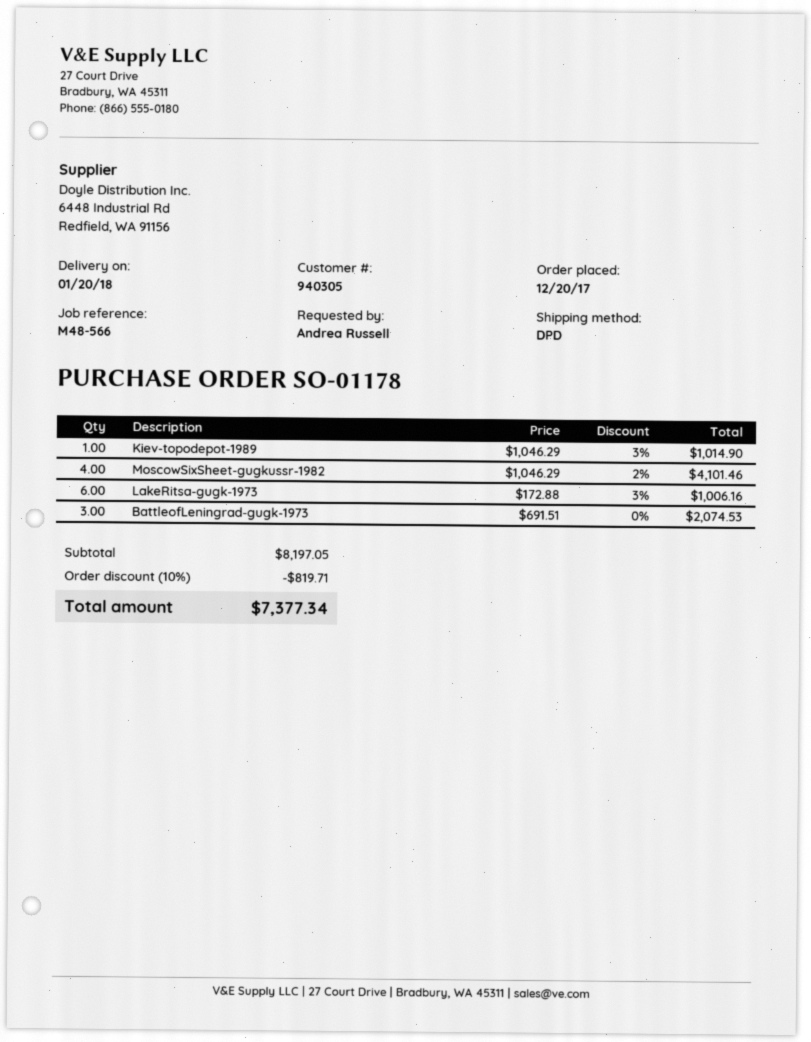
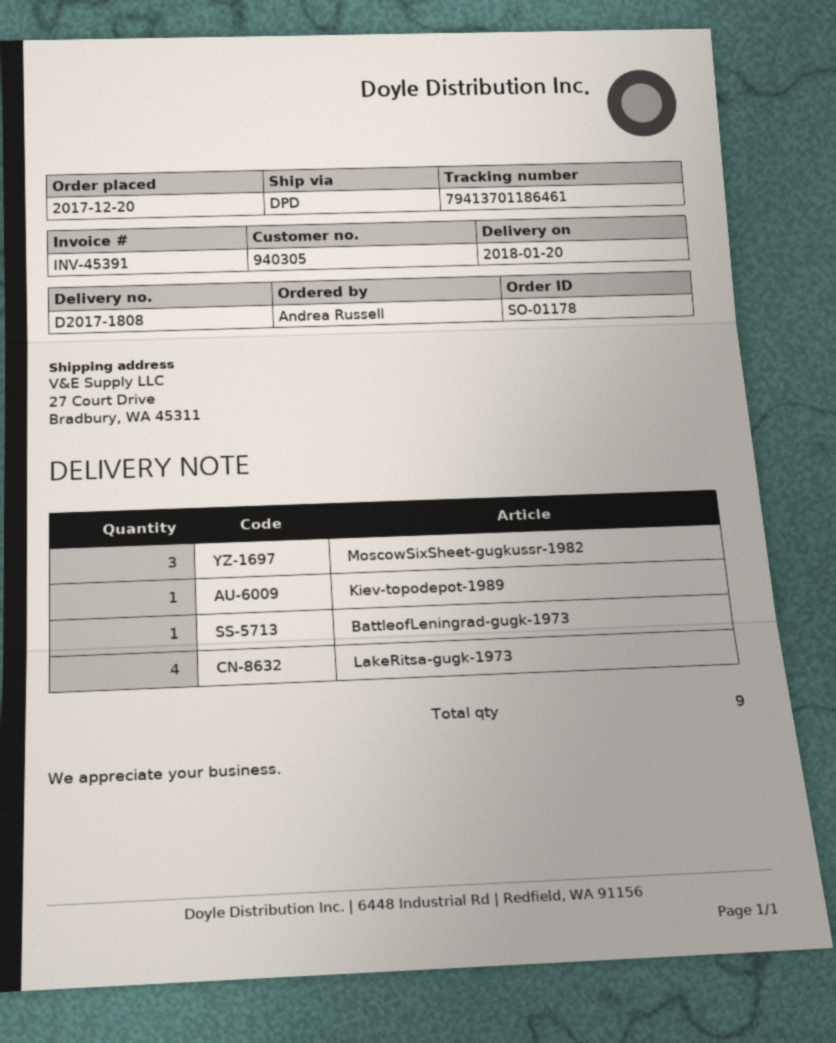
MoscowSixSheet-gugkussr-1982: 4 -> 3
LakeRitsa-gugk-1973: 6 -> 4
BattleofLeningrad-gugk-1973: 3 -> 1

